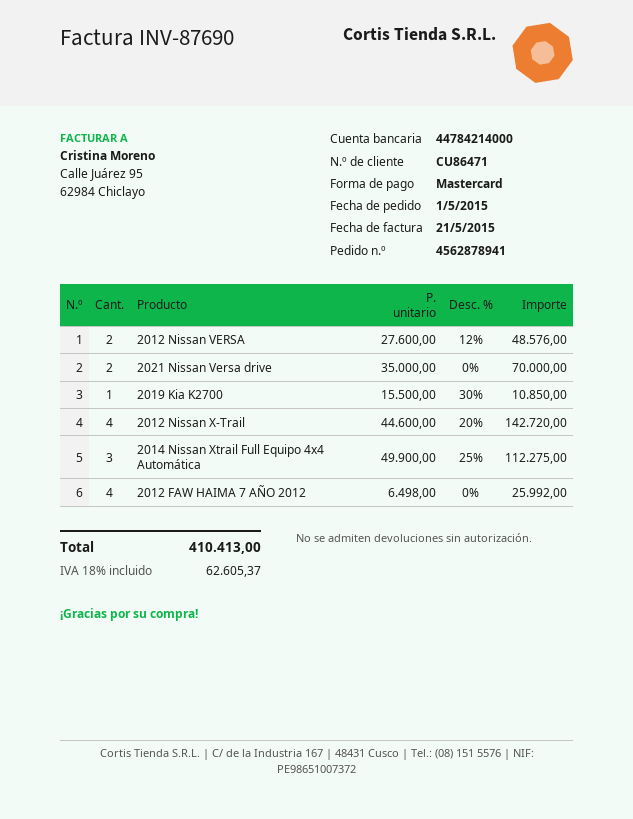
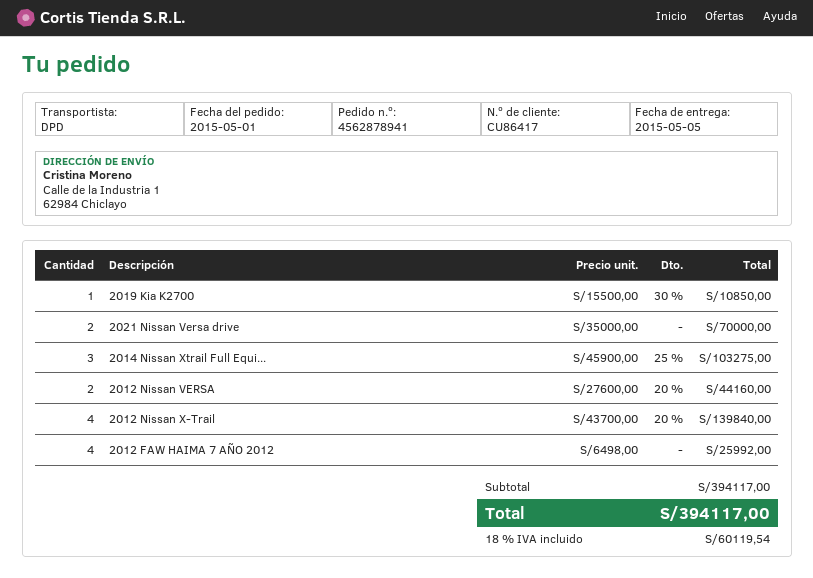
customer number: CU86471 -> CU86417
2012 Nissan VERSA: 2 x 27600.00 - 12% = 48576.00 -> 2 x 27600.00 - 20% = 44160.00
2012 Nissan X-Trail: 4 x 44600.00 - 20% = 142720.00 -> 4 x 43700.00 - 20% = 139840.00
2014 Nissan Xtrail Full Equipo 4x4 Automática: 3 x 49900.00 - 25% = 112275.00 -> 3 x 45900.00 - 25% = 103275.00
tax: 18% = 62605.37 -> 18% = 60119.54
total: 410413.00 -> 394117.00

